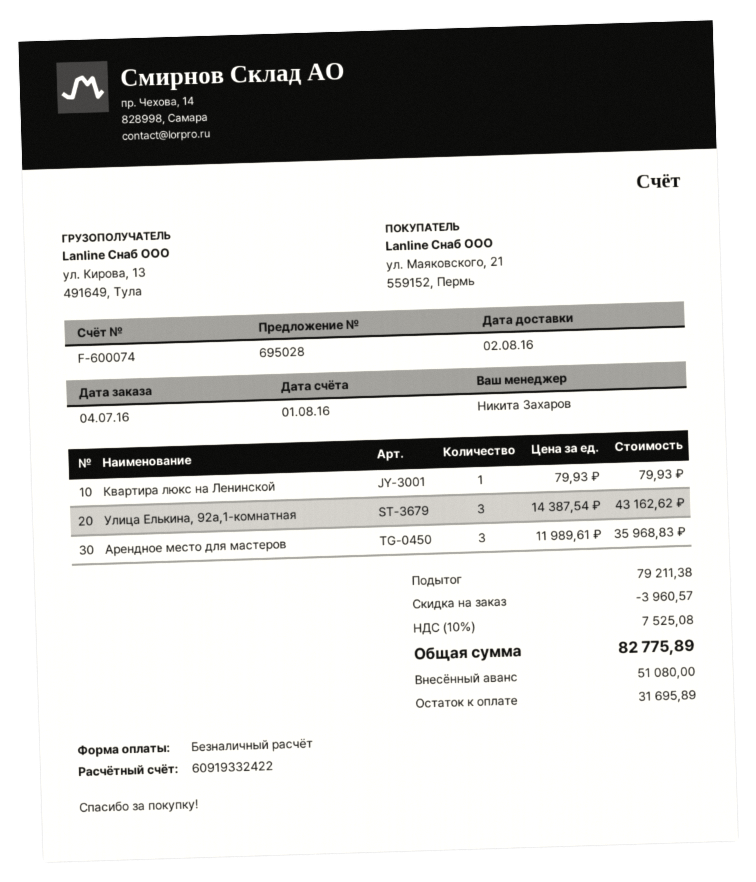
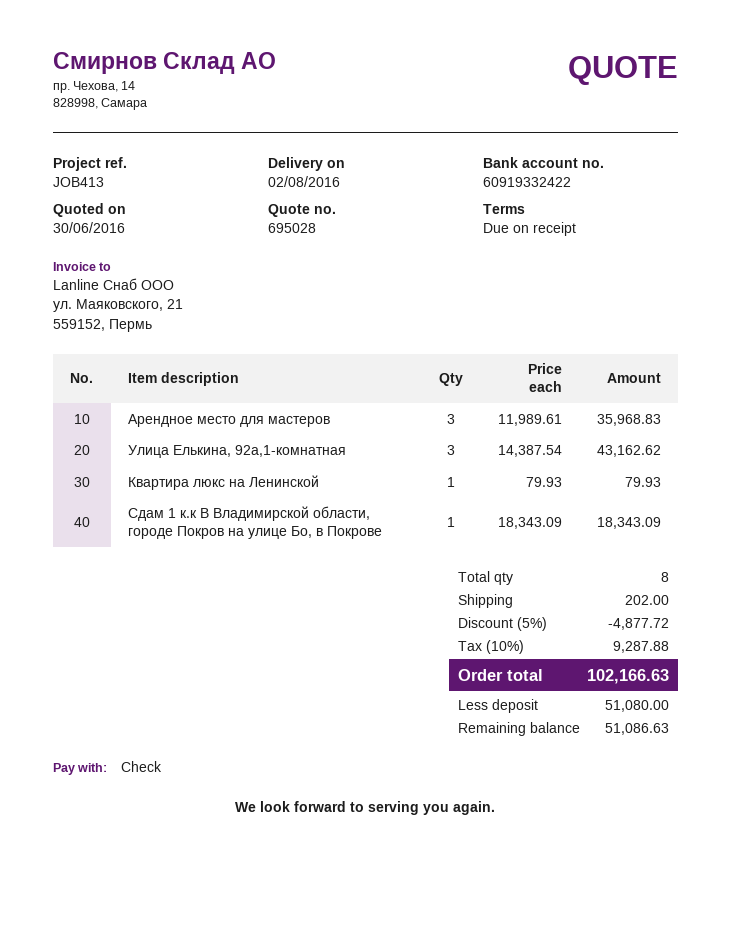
payment method: bank transfer -> cheque
Сдам 1 к.к В Владимирской области, городе Покров на улице Бо, в Покрове: none -> 1 x 18343.09 = 18343.09
discount: 3960.57 -> 4877.72
shipping: none -> 202.00
tax: 10% = 7525.08 -> 10% = 9287.88
total: 82775.89 -> 102166.63
balance: 31695.89 -> 51086.63

